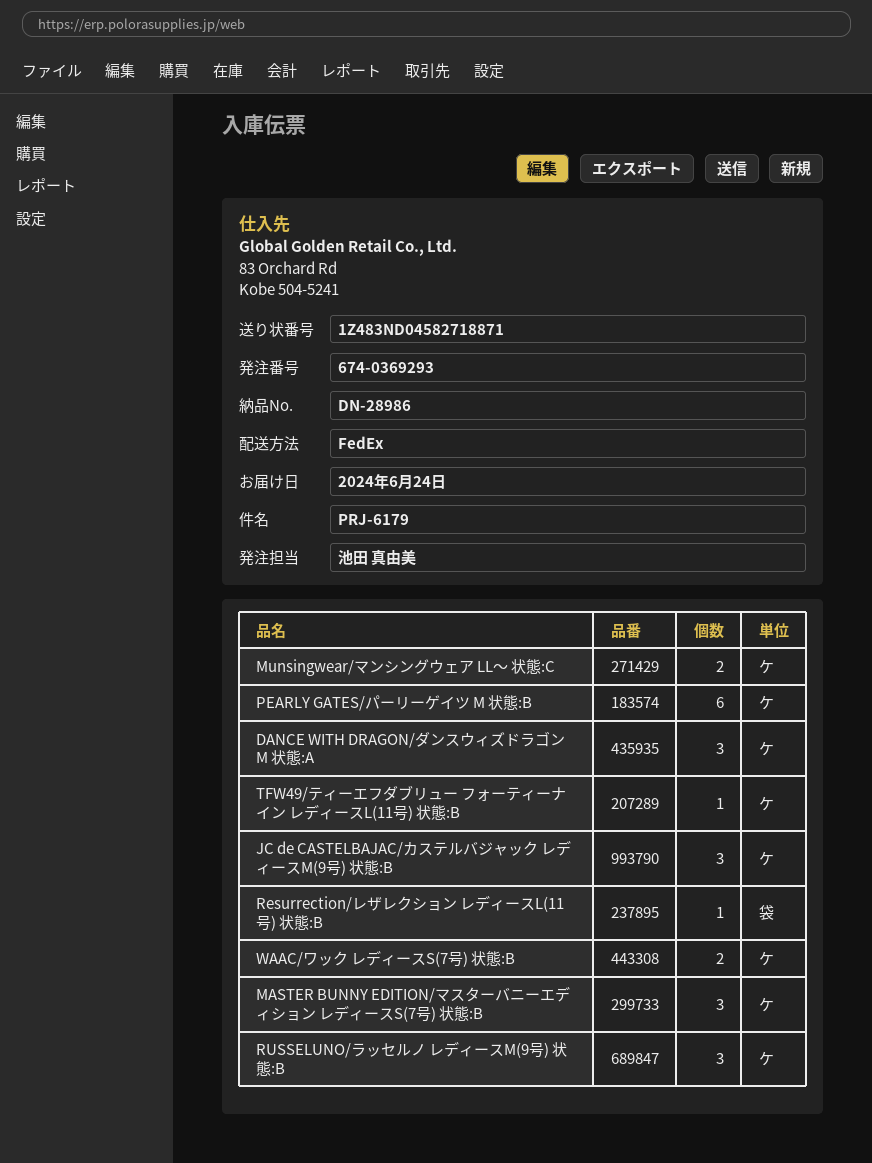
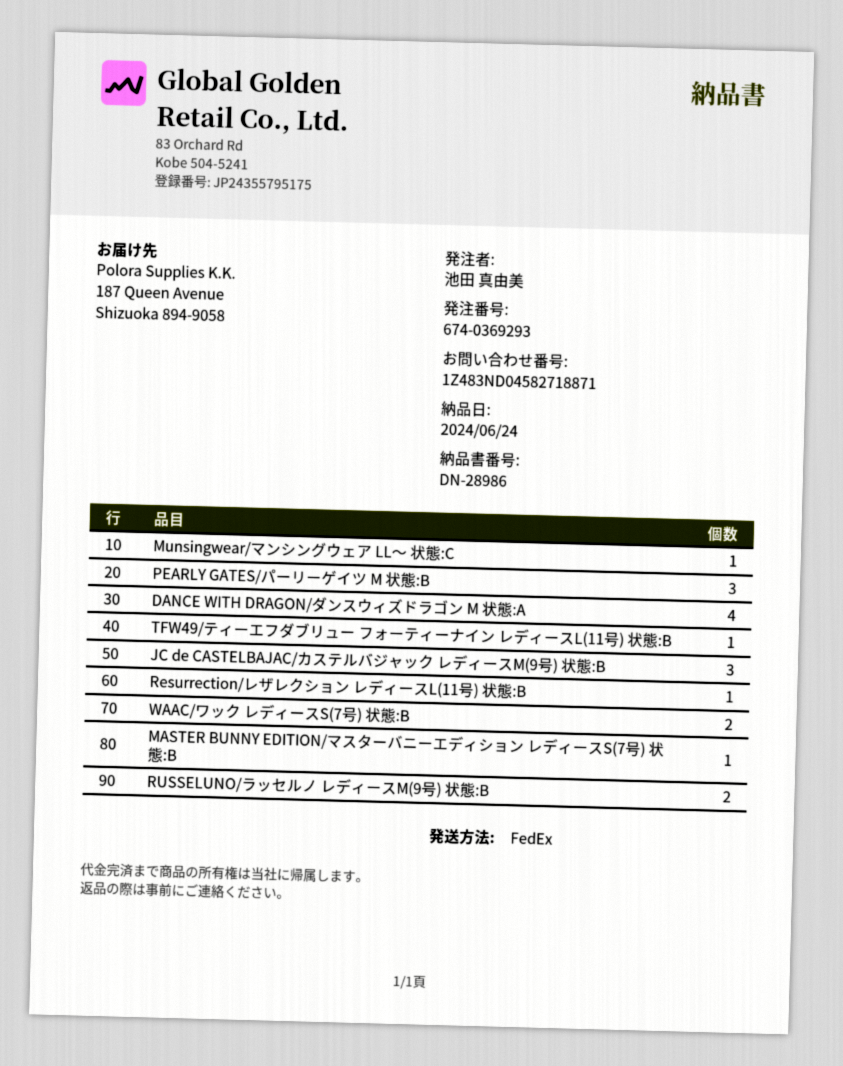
Munsingwear/マンシングウェア LL〜 状態:C: 2 -> 1
PEARLY GATES/パーリーゲイツ M 状態:B: 6 -> 3
DANCE WITH DRAGON/ダンスウィズドラゴン M 状態:A: 3 -> 4
MASTER BUNNY EDITION/マスターバニーエディション レディースS(7号) 状態:B: 3 -> 1
RUSSELUNO/ラッセルノ レディースM(9号) 状態:B: 3 -> 2

